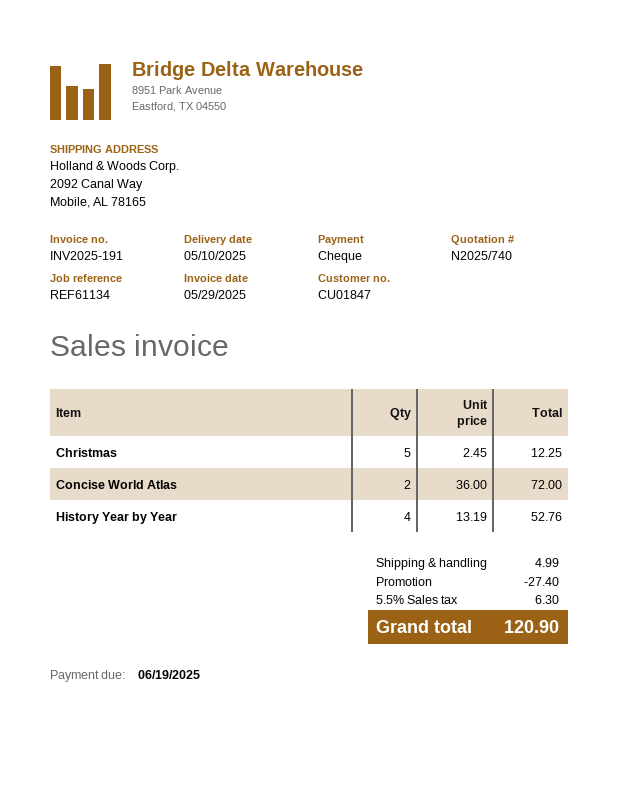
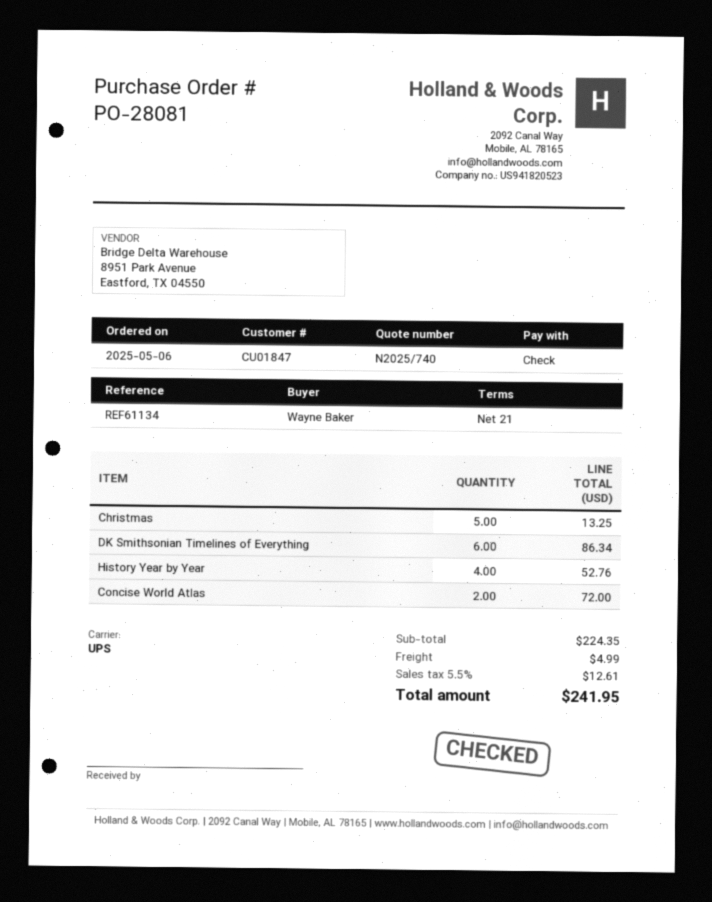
Christmas: 5 for 12.25 -> 5 for 13.25
DK Smithsonian Timelines of Everything: none -> 6 for 86.34
discount: 27.40 -> none
tax: 5.5% = 6.30 -> 5.5% = 12.61
total: 120.90 -> 241.95

